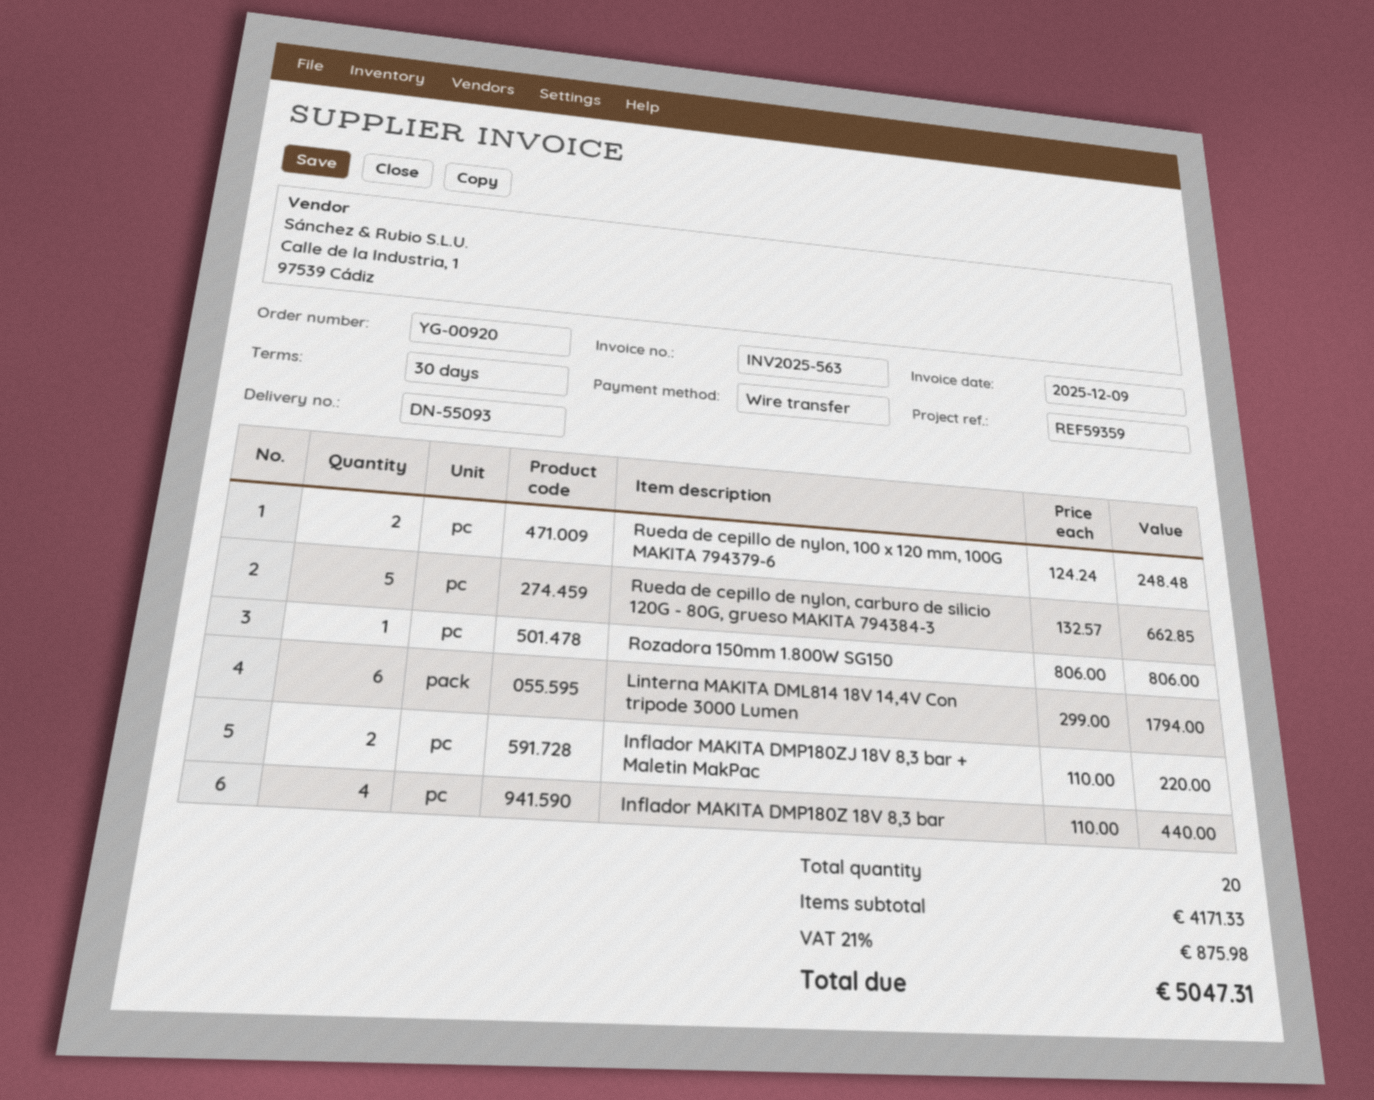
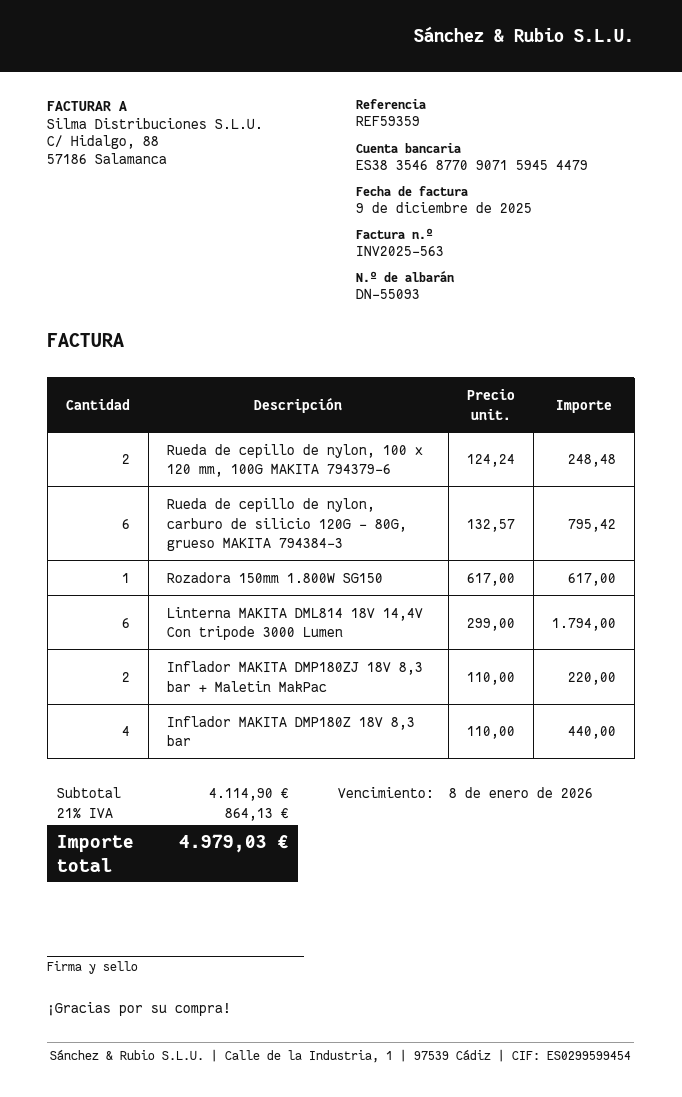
Rueda de cepillo de nylon, carburo de silicio 120G - 80G, grueso MAKITA 794384-3: 5 x 132.57 = 662.85 -> 6 x 132.57 = 795.42
Rozadora 150mm 1.800W SG150: 1 x 806.00 = 806.00 -> 1 x 617.00 = 617.00
subtotal: 4171.33 -> 4114.90
tax: 21% = 875.98 -> 21% = 864.13
total: 5047.31 -> 4979.03

